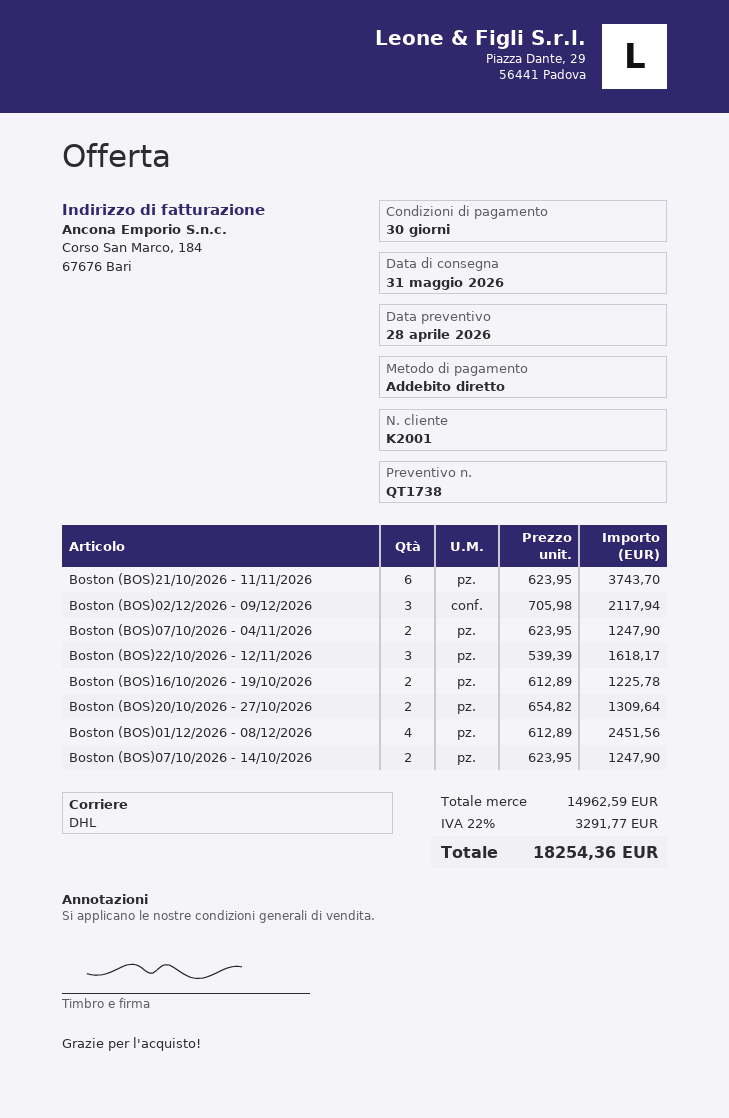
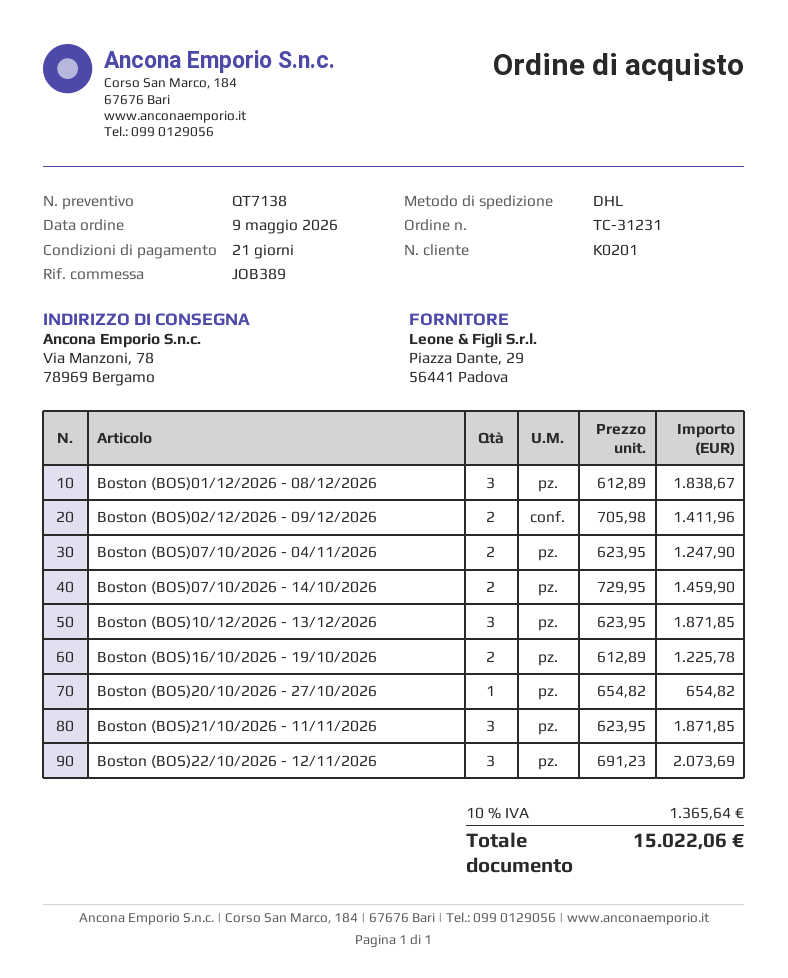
quote number: QT1738 -> QT7138
payment terms: 30 days -> 21 days
customer number: K2001 -> K0201
Boston (BOS)21/10/2026 - 11/11/2026: 6 x 623.95 = 3743.70 -> 3 x 623.95 = 1871.85
Boston (BOS)02/12/2026 - 09/12/2026: 3 x 705.98 = 2117.94 -> 2 x 705.98 = 1411.96
Boston (BOS)22/10/2026 - 12/11/2026: 3 x 539.39 = 1618.17 -> 3 x 691.23 = 2073.69
Boston (BOS)20/10/2026 - 27/10/2026: 2 x 654.82 = 1309.64 -> 1 x 654.82 = 654.82
Boston (BOS)01/12/2026 - 08/12/2026: 4 x 612.89 = 2451.56 -> 3 x 612.89 = 1838.67
Boston (BOS)07/10/2026 - 14/10/2026: 2 x 623.95 = 1247.90 -> 2 x 729.95 = 1459.90
Boston (BOS)10/12/2026 - 13/12/2026: none -> 3 x 623.95 = 1871.85
tax: 22% = 3291.77 -> 10% = 1365.64
total: 18254.36 -> 15022.06

